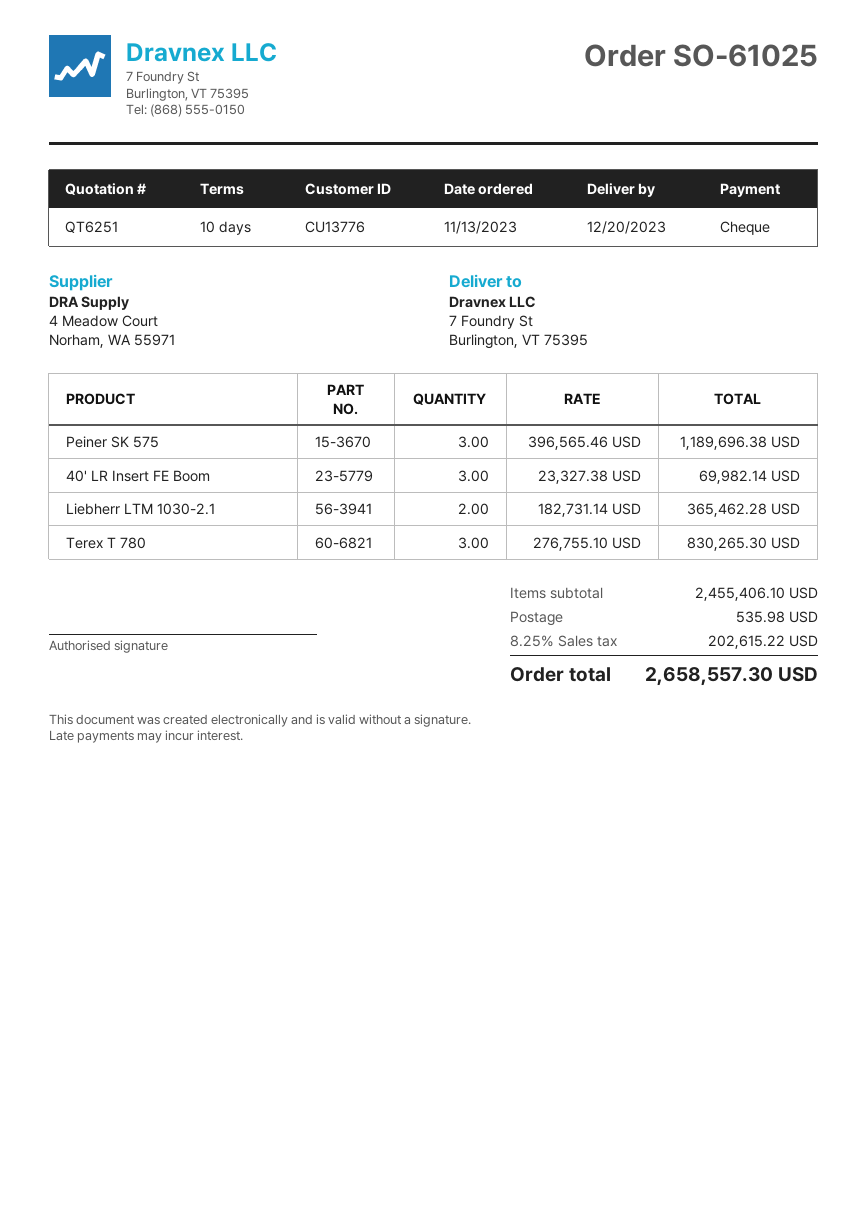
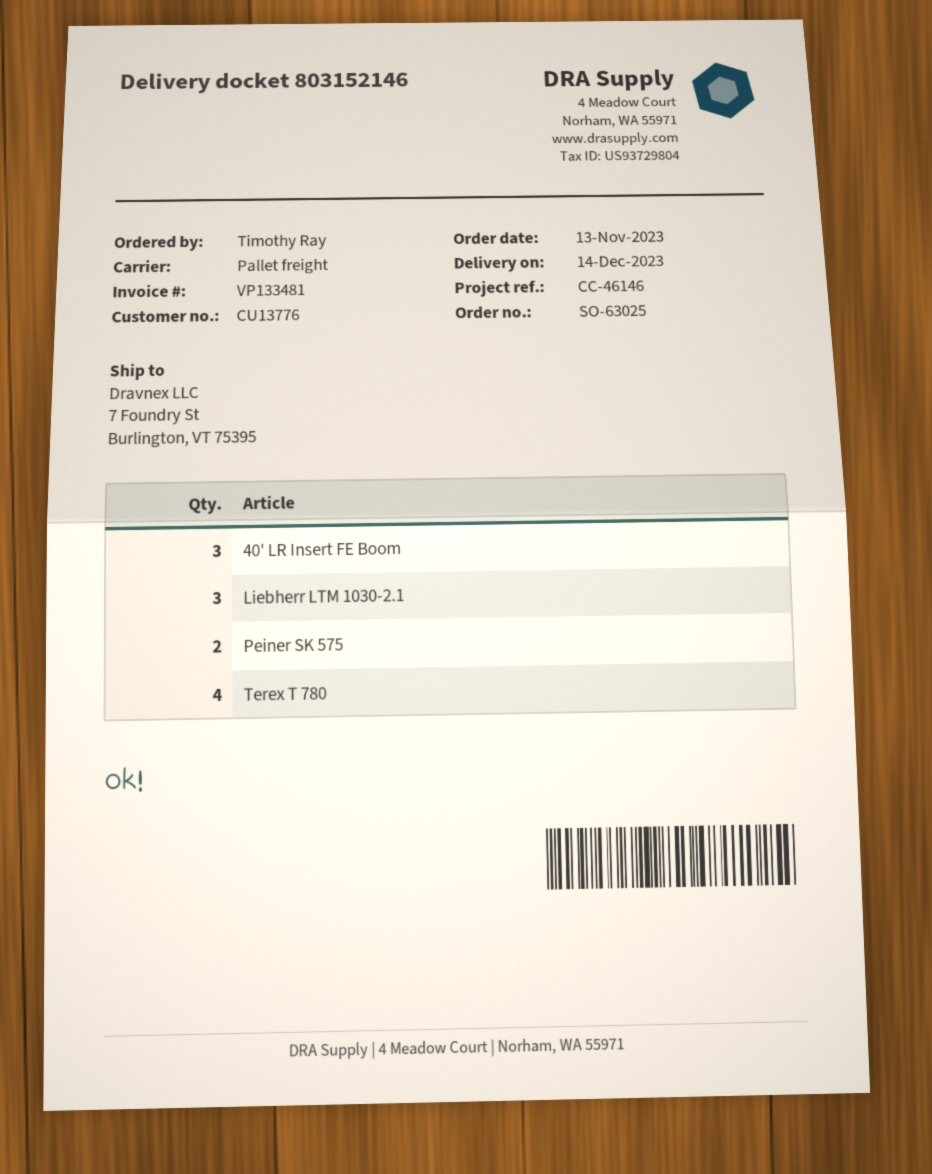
order number: SO-61025 -> SO-63025
delivery date: 2023-12-20 -> 2023-12-14
Peiner SK 575: 3 -> 2
Liebherr LTM 1030-2.1: 2 -> 3
Terex T 780: 3 -> 4

